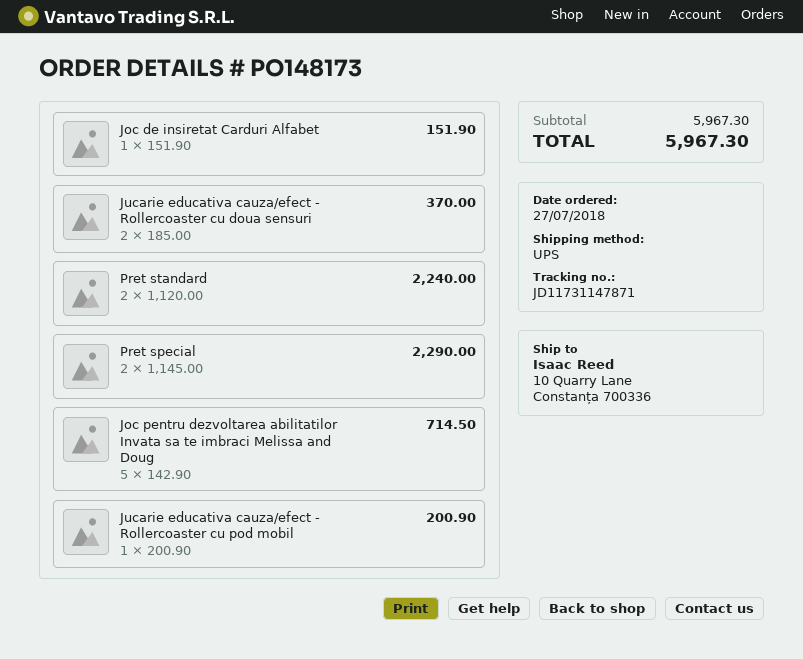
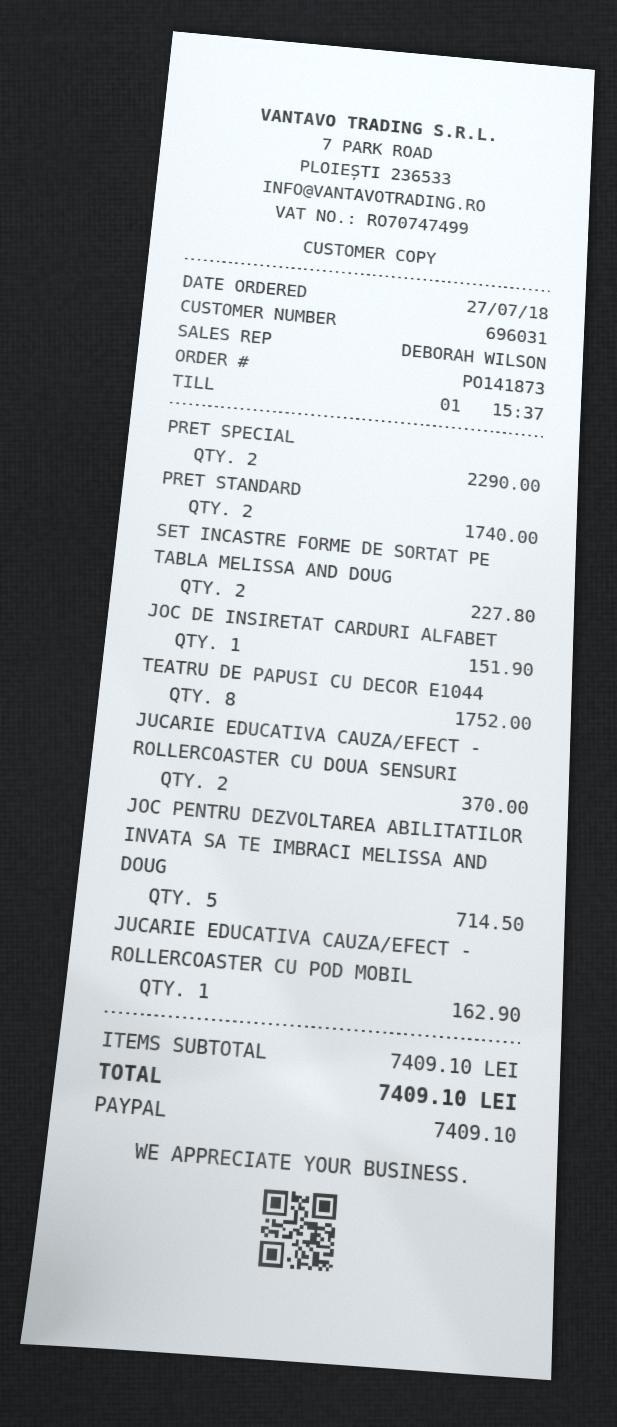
order number: PO148173 -> PO141873
Pret standard: 2 for 2240.00 -> 2 for 1740.00
Jucarie educativa cauza/efect - Rollercoaster cu pod mobil: 1 for 200.90 -> 1 for 162.90
SET INCASTRE FORME DE SORTAT PE TABLA MELISSA AND DOUG: none -> 2 for 227.80
TEATRU DE PAPUSI CU DECOR E1044: none -> 8 for 1752.00
subtotal: 5967.30 -> 7409.10
total: 5967.30 -> 7409.10

